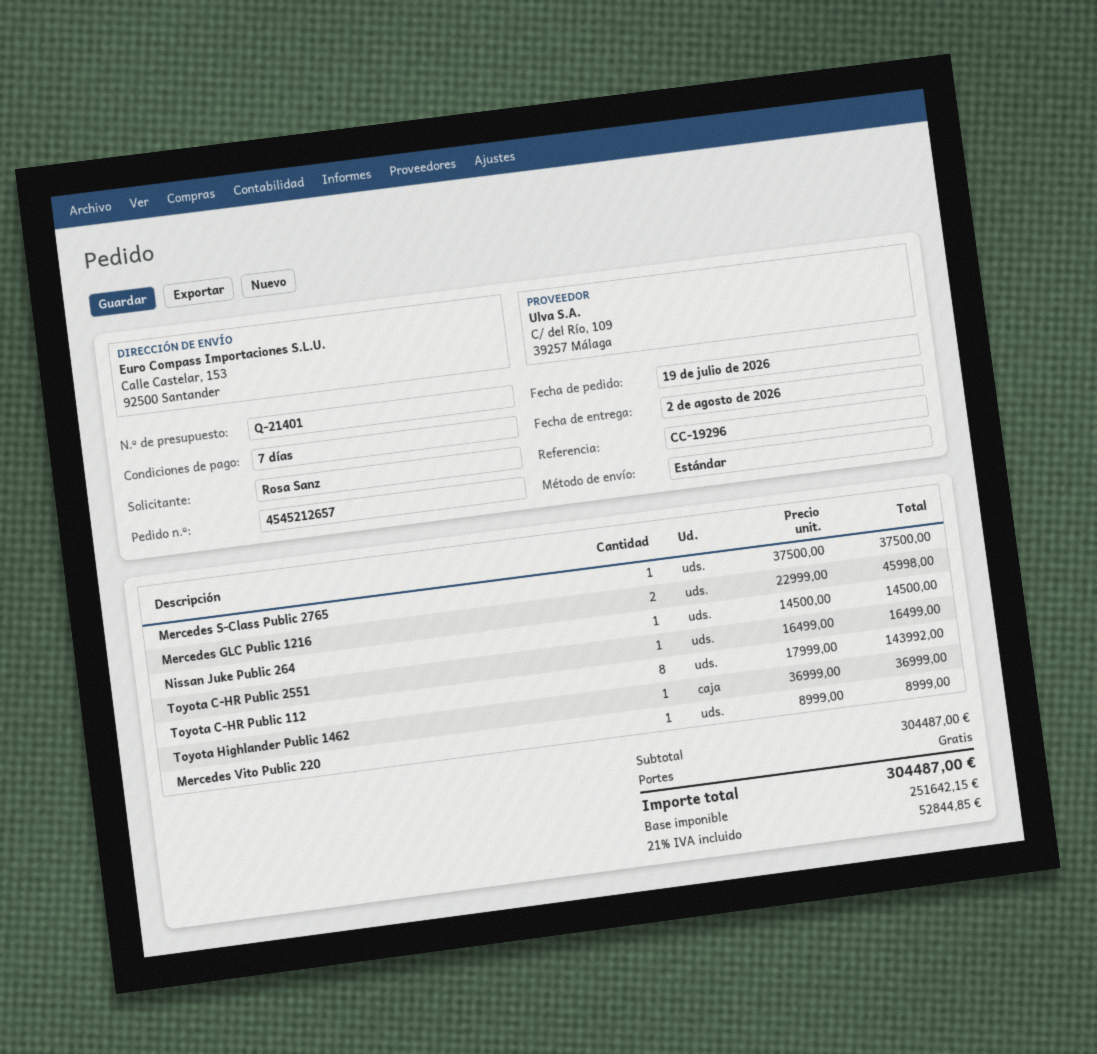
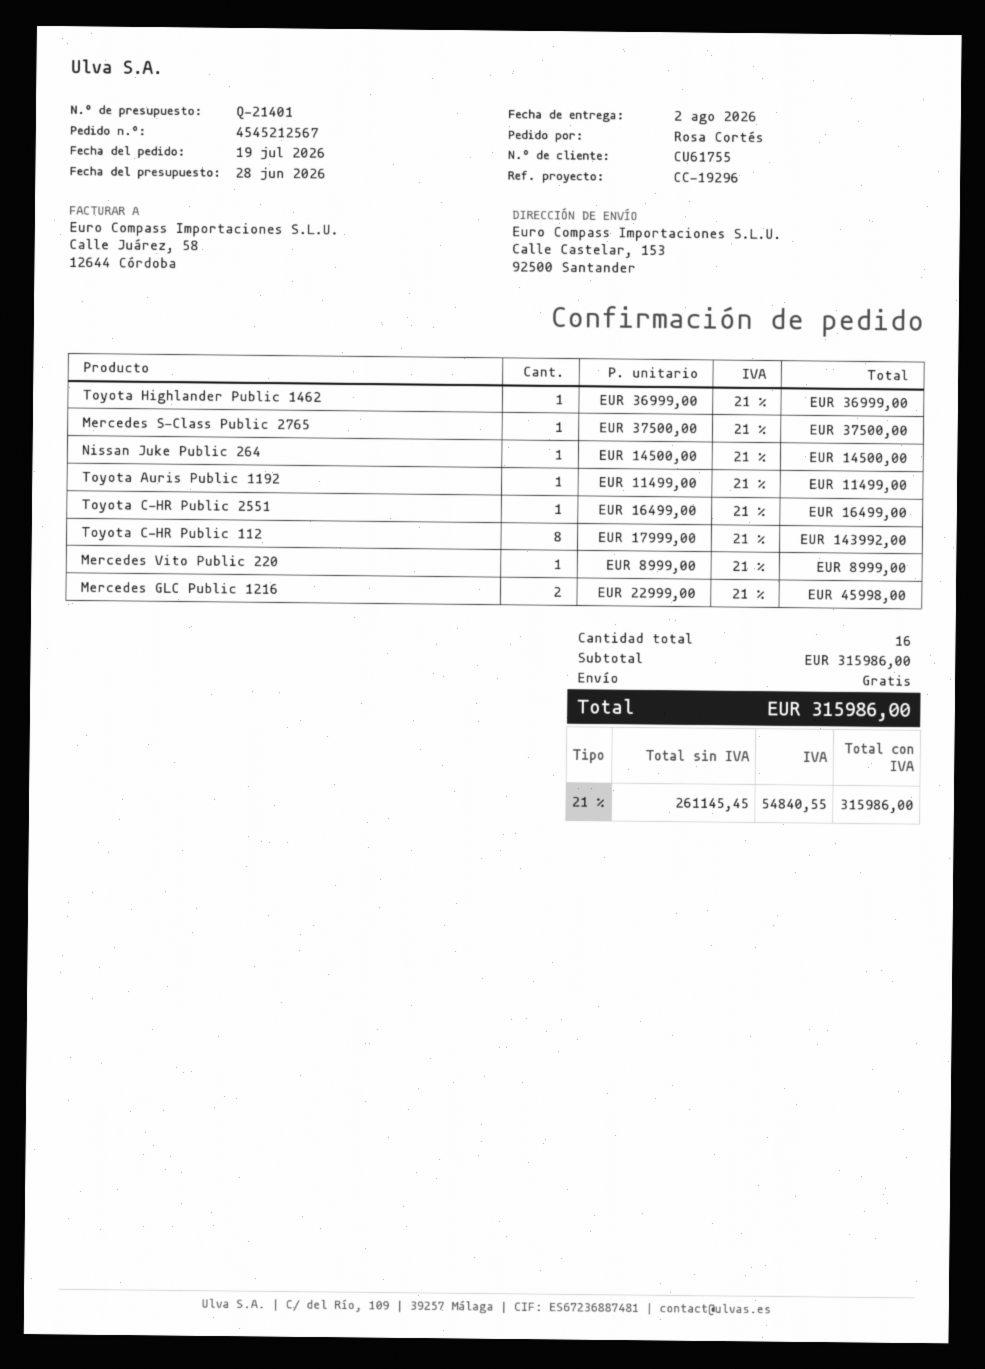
order number: 4545212657 -> 4545212567
ordered by: Rosa Sanz -> Rosa Cortés
Toyota Auris Public 1192: none -> 1 x 11499.00 = 11499.00
subtotal: 304487.00 -> 315986.00
net: 251642.15 -> 261145.45
tax: 21% = 52844.85 -> 21% = 54840.55
total: 304487.00 -> 315986.00

